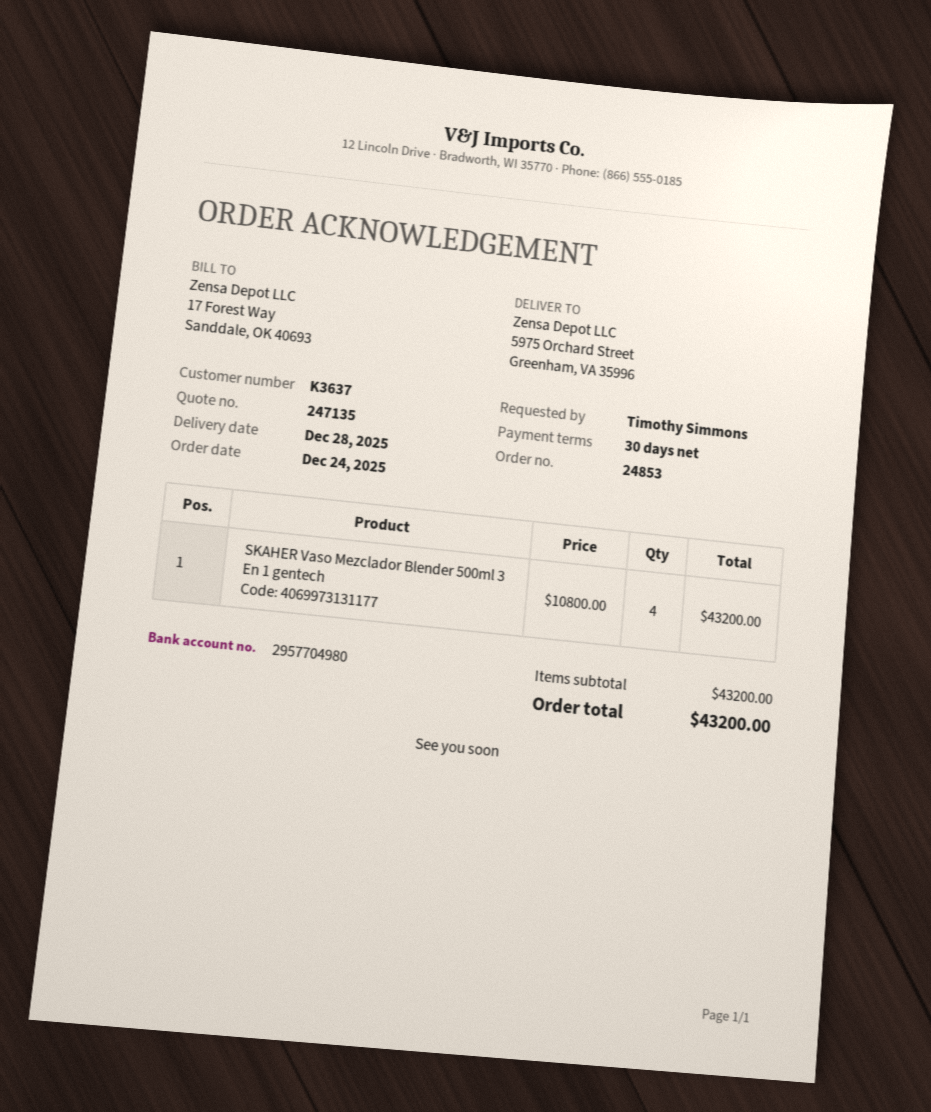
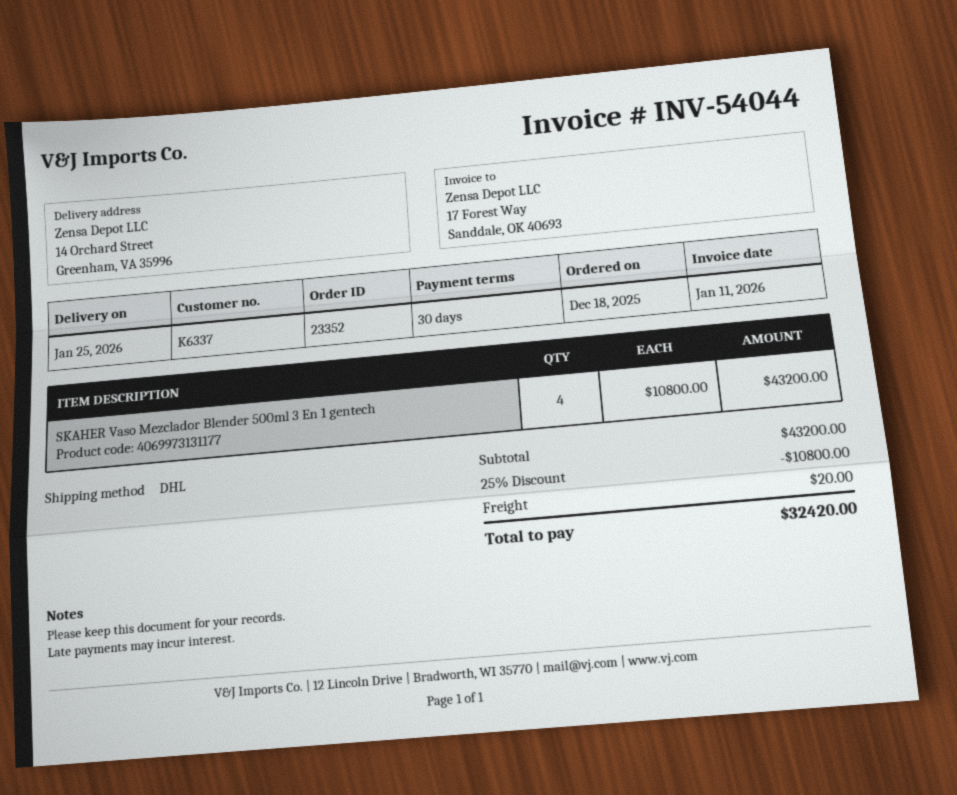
order number: 24853 -> 23352
order date: 2025-12-24 -> 2025-12-18
delivery date: 2025-12-28 -> 2026-01-25
customer number: K3637 -> K6337
ship to: 5975 Orchard Street, Greenham, VA 35996 -> 14 Orchard Street, Greenham, VA 35996
discount: none -> 25% = 10800.00
shipping: none -> 20.00
total: 43200.00 -> 32420.00

